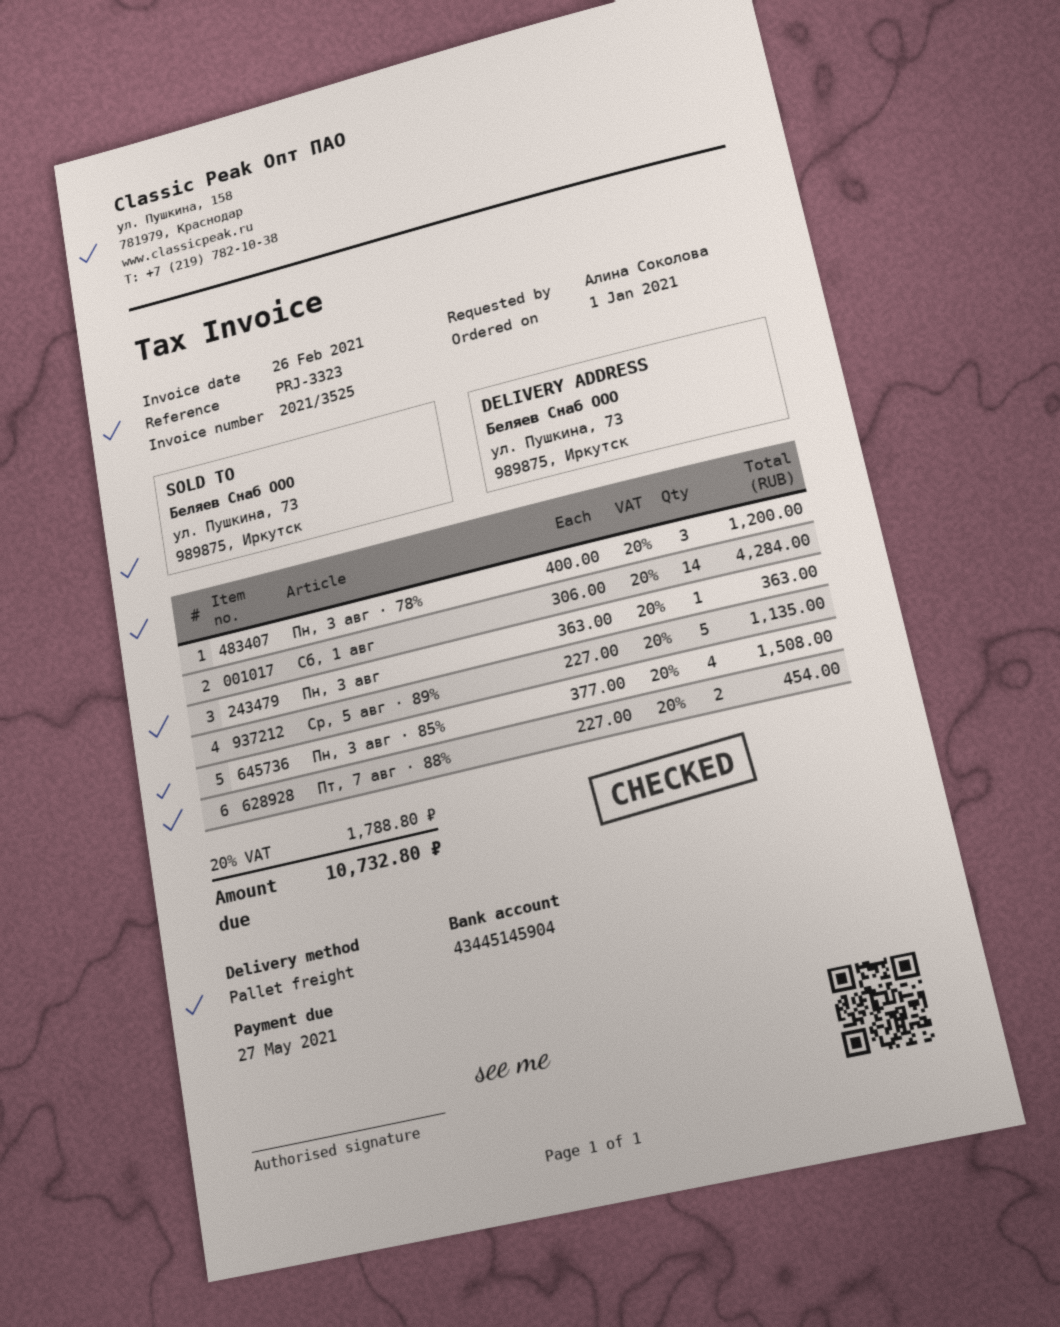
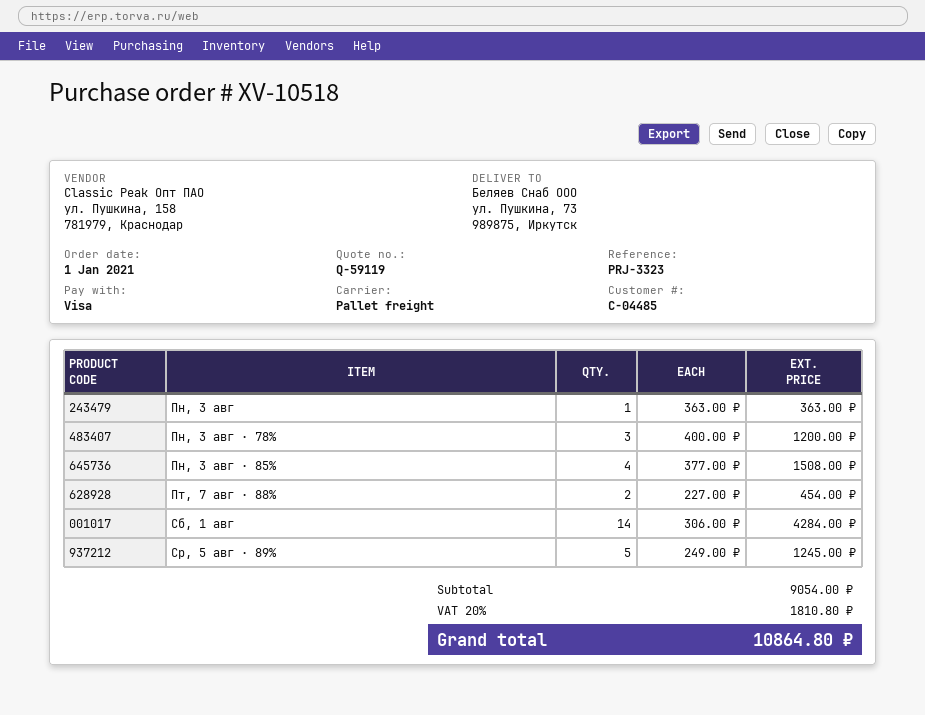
Ср, 5 авг · 89%: 5 x 227.00 = 1135.00 -> 5 x 249.00 = 1245.00
tax: 20% = 1788.80 -> 20% = 1810.80
total: 10732.80 -> 10864.80

